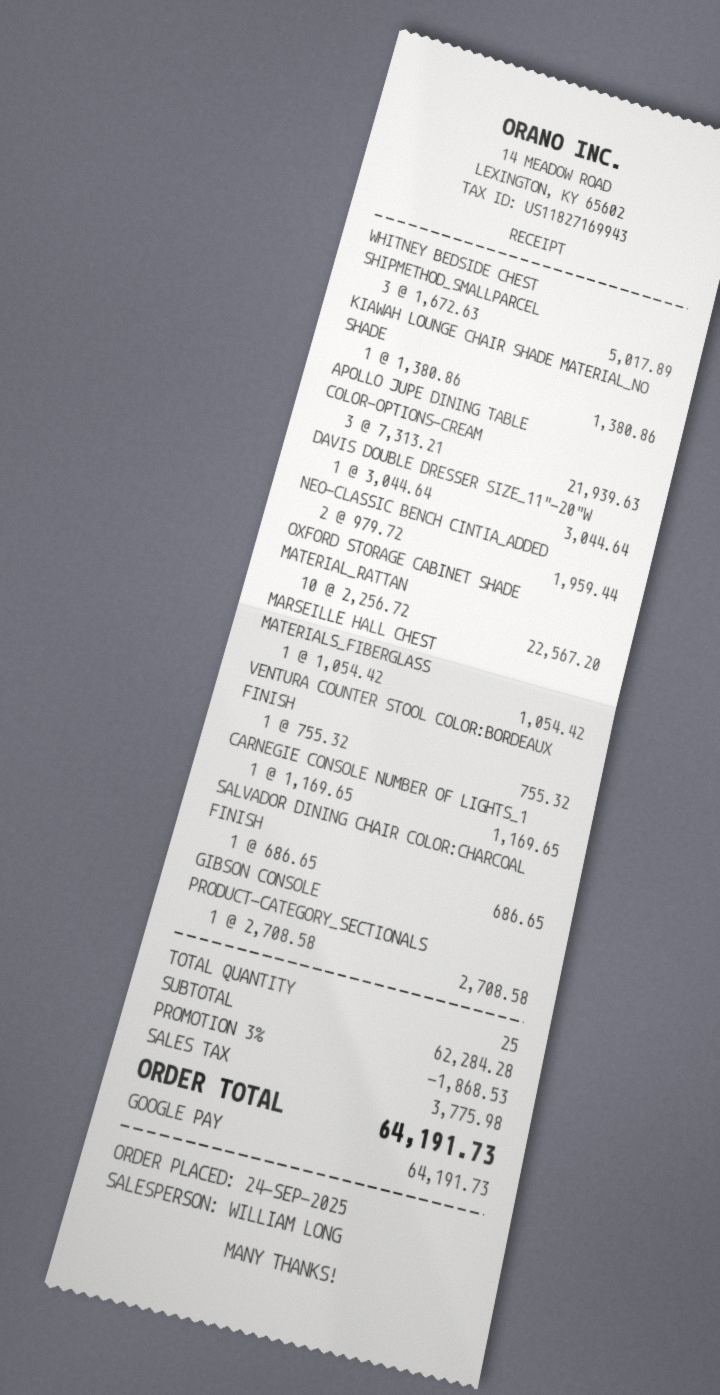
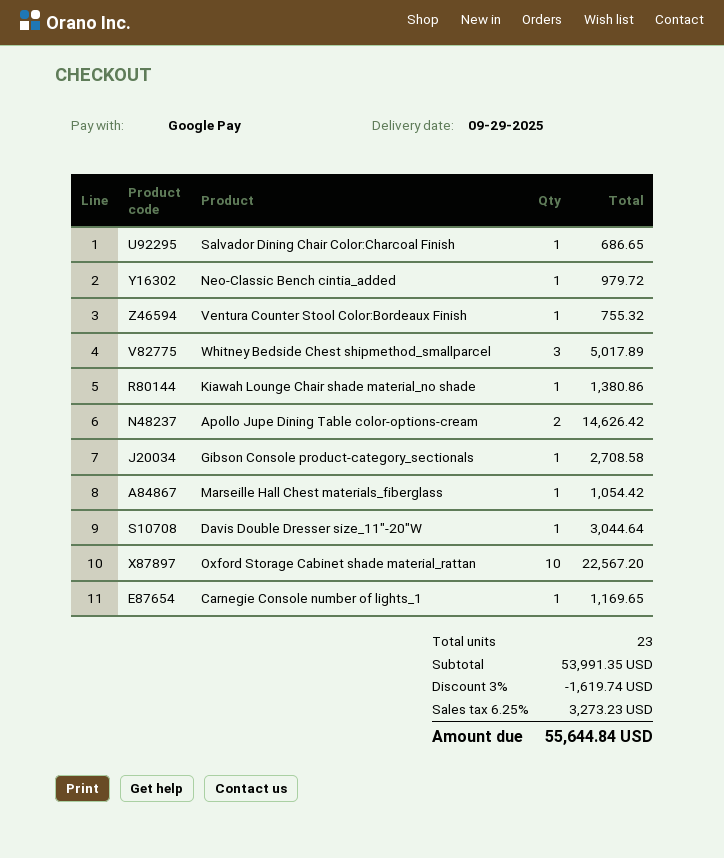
APOLLO JUPE DINING TABLE COLOR-OPTIONS-CREAM: 3 for 21939.63 -> 2 for 14626.42
NEO-CLASSIC BENCH CINTIA_ADDED: 2 for 1959.44 -> 1 for 979.72
total quantity: 25 -> 23
subtotal: 62284.28 -> 53991.35
discount: 3% = 1868.53 -> 3% = 1619.74
tax: 3775.98 -> 3273.23
total: 64191.73 -> 55644.84

